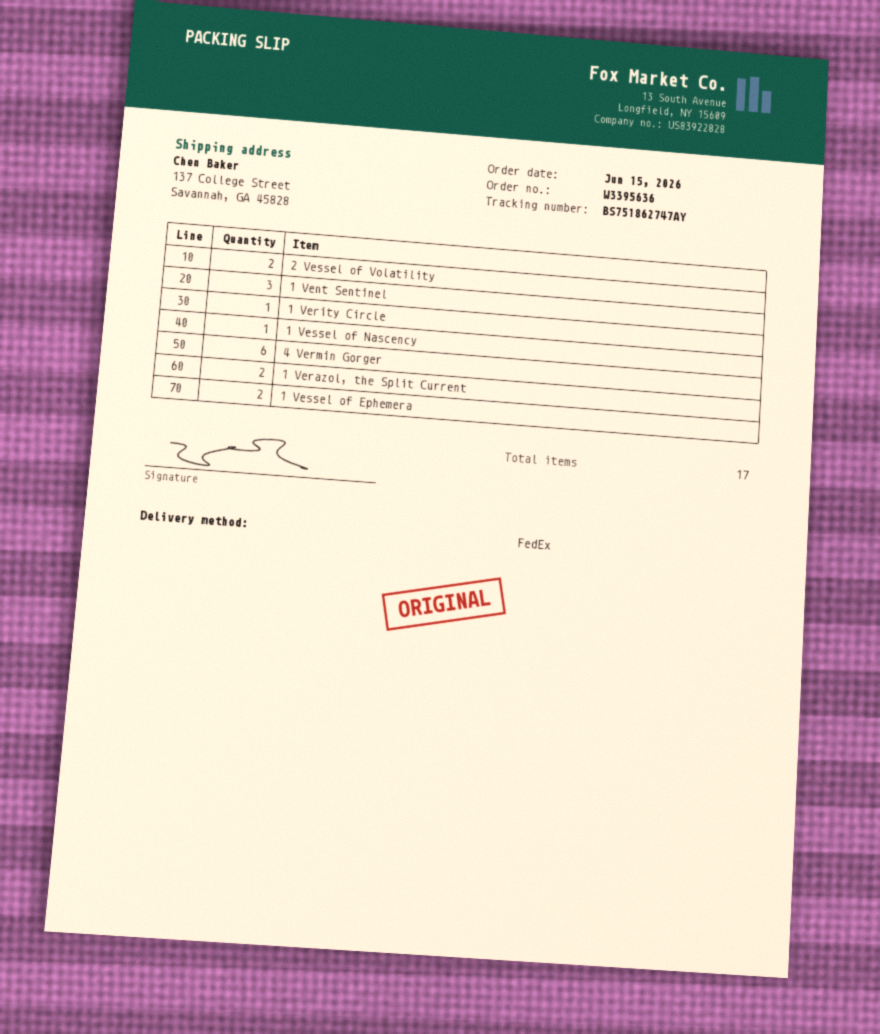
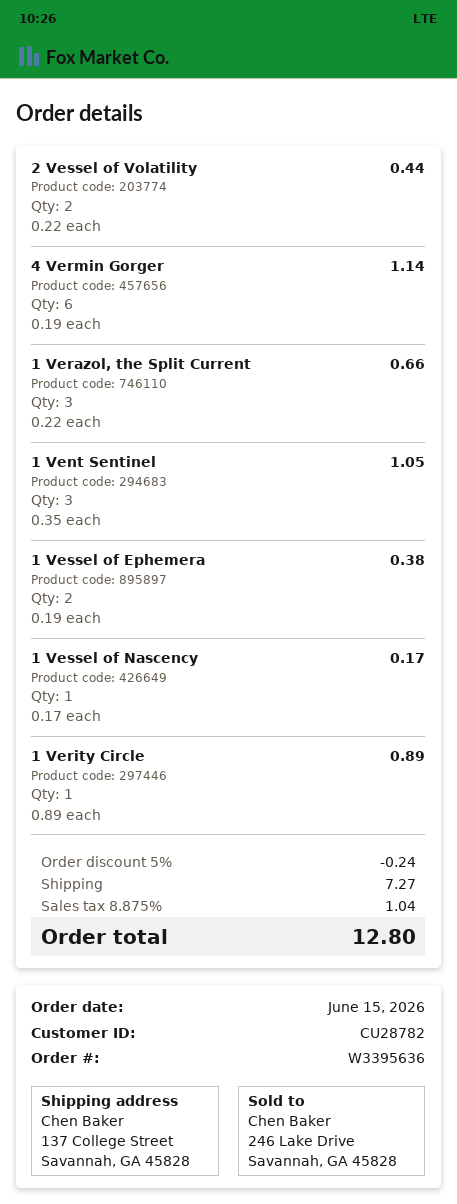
1 Verazol, the Split Current: 2 -> 3

